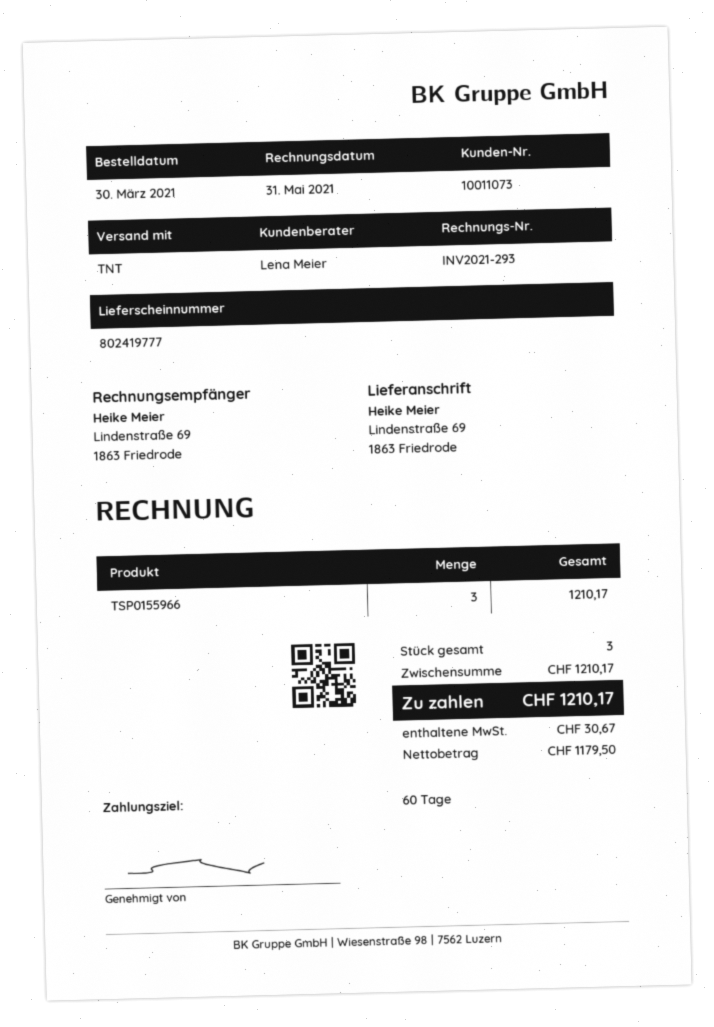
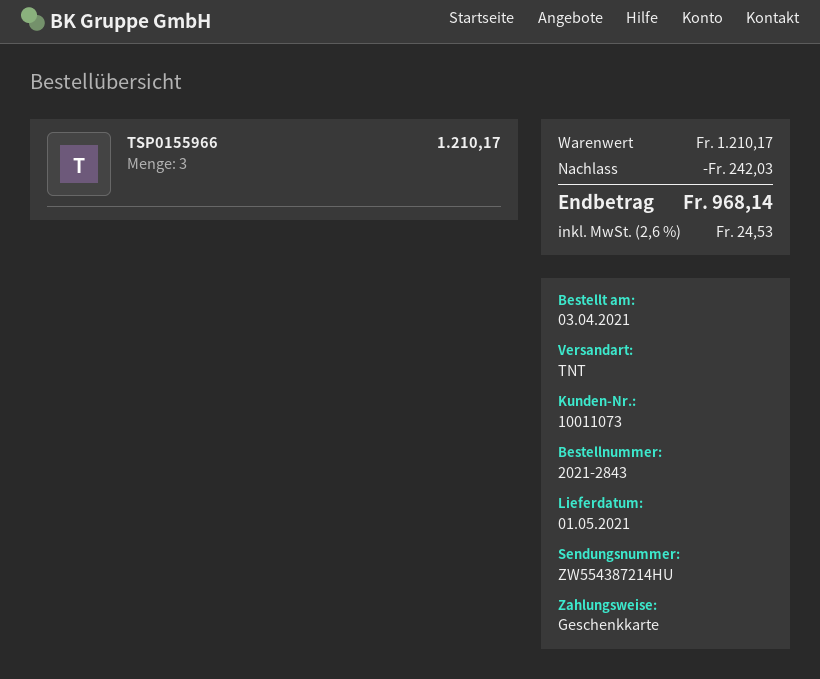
order date: 2021-03-30 -> 2021-04-03
discount: none -> 242.03
tax: 30.67 -> 24.53
total: 1210.17 -> 968.14

